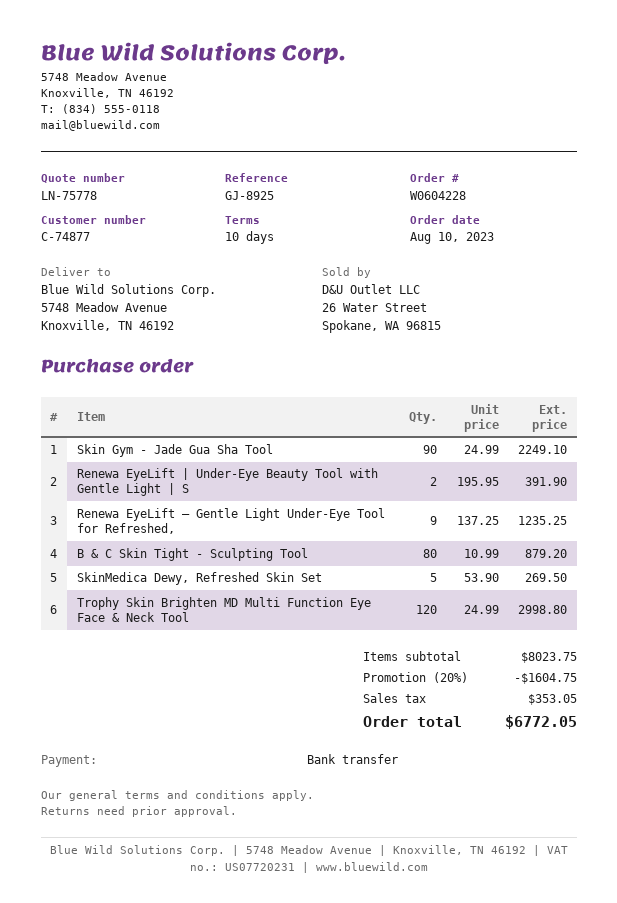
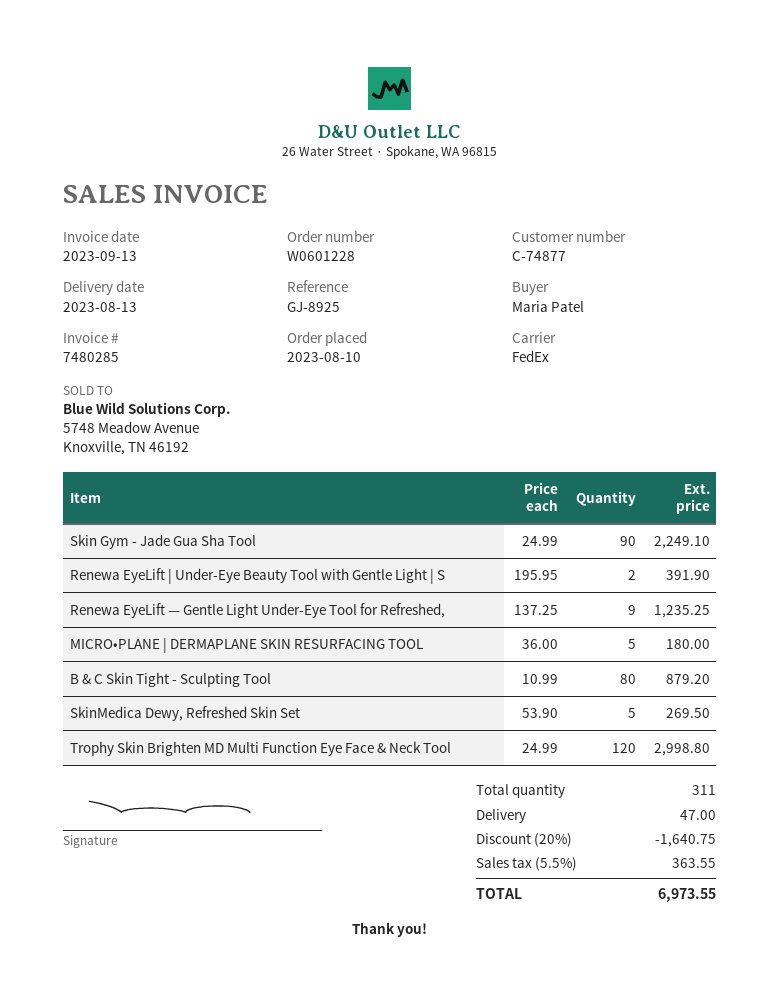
order number: W0604228 -> W0601228
MICRO•PLANE | DERMAPLANE SKIN RESURFACING TOOL: none -> 5 x 36.00 = 180.00
discount: 20% = 1604.75 -> 20% = 1640.75
shipping: none -> 47.00
tax: 353.05 -> 363.55
total: 6772.05 -> 6973.55

